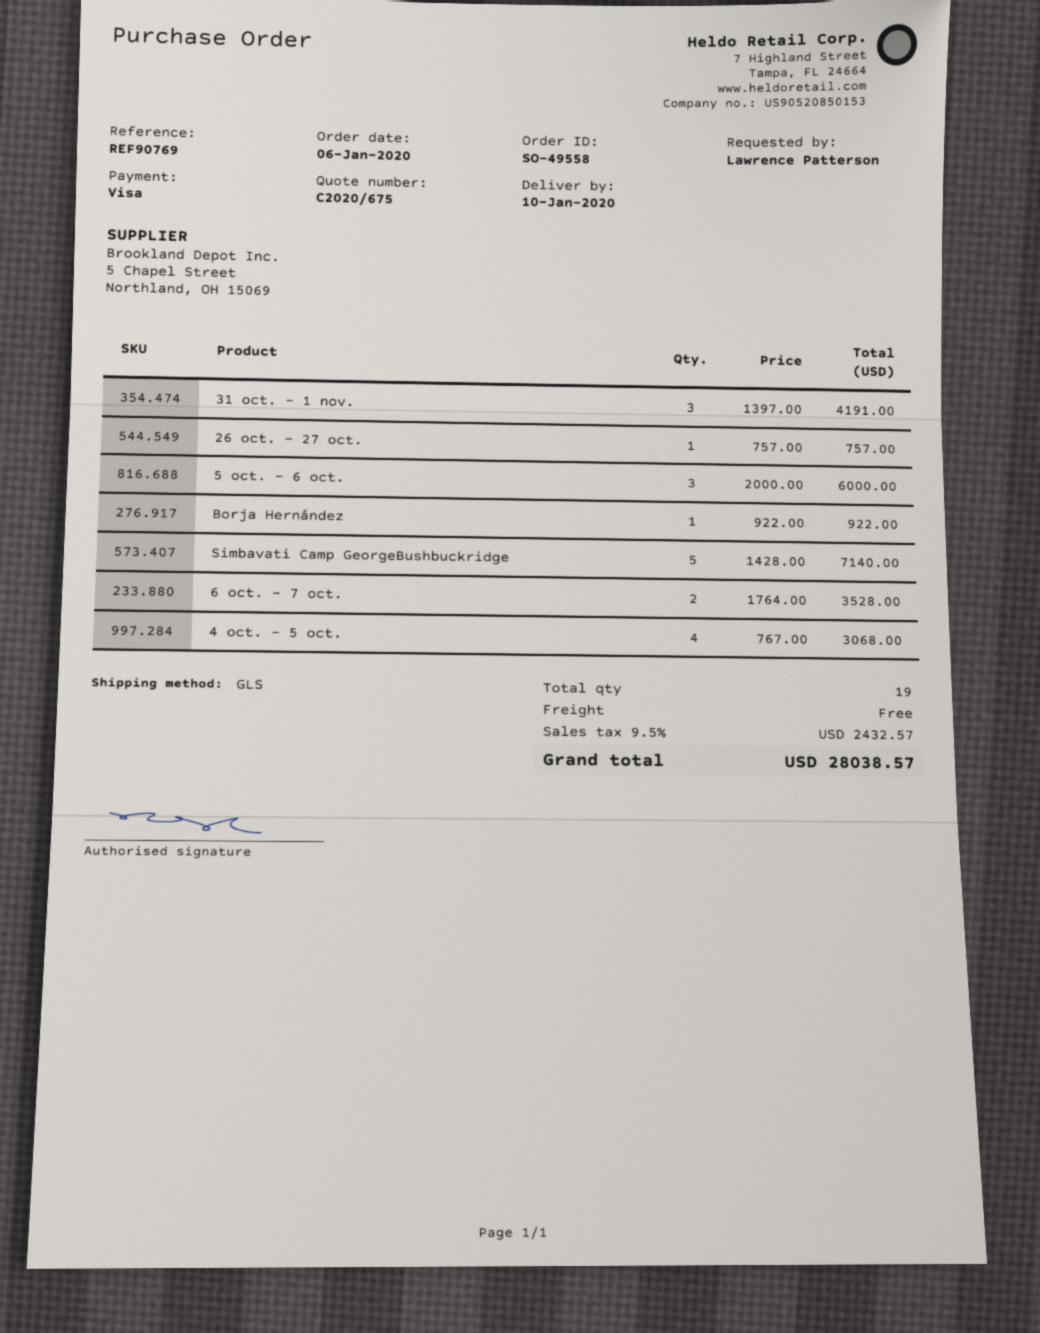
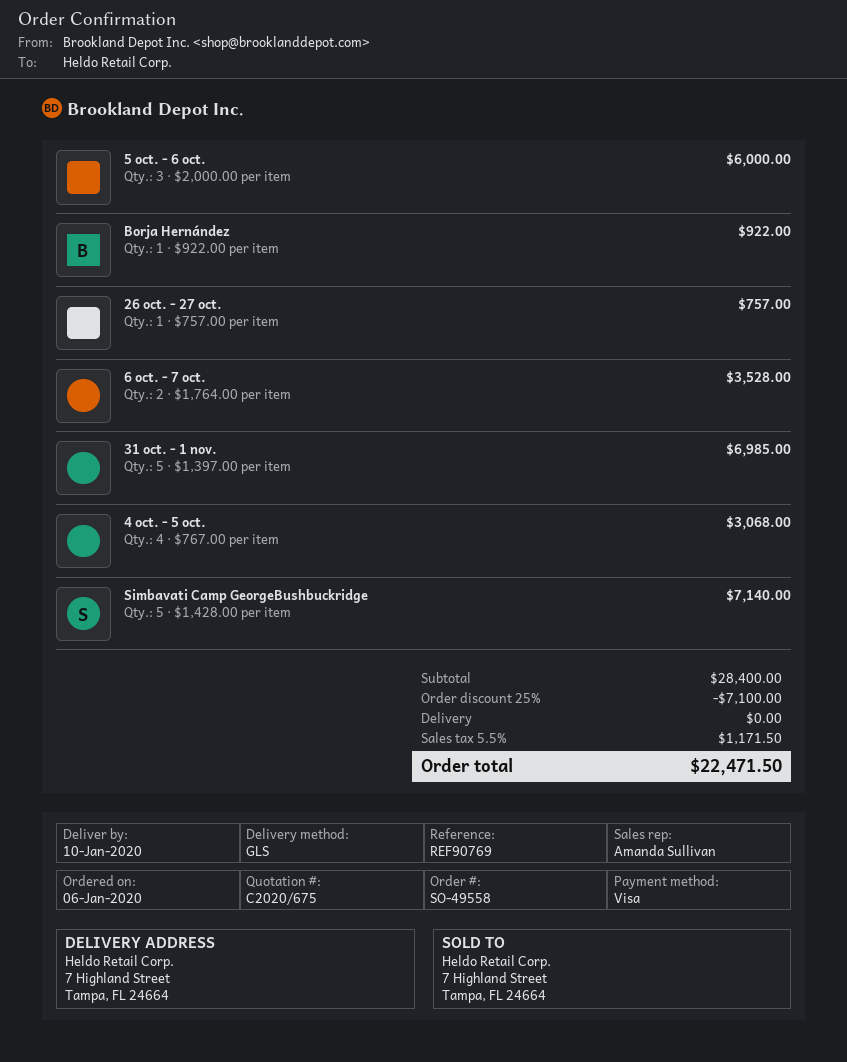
31 oct. - 1 nov.: 3 x 1397.00 = 4191.00 -> 5 x 1397.00 = 6985.00
discount: none -> 25% = 7100.00
tax: 9.5% = 2432.57 -> 5.5% = 1171.50
total: 28038.57 -> 22471.50

